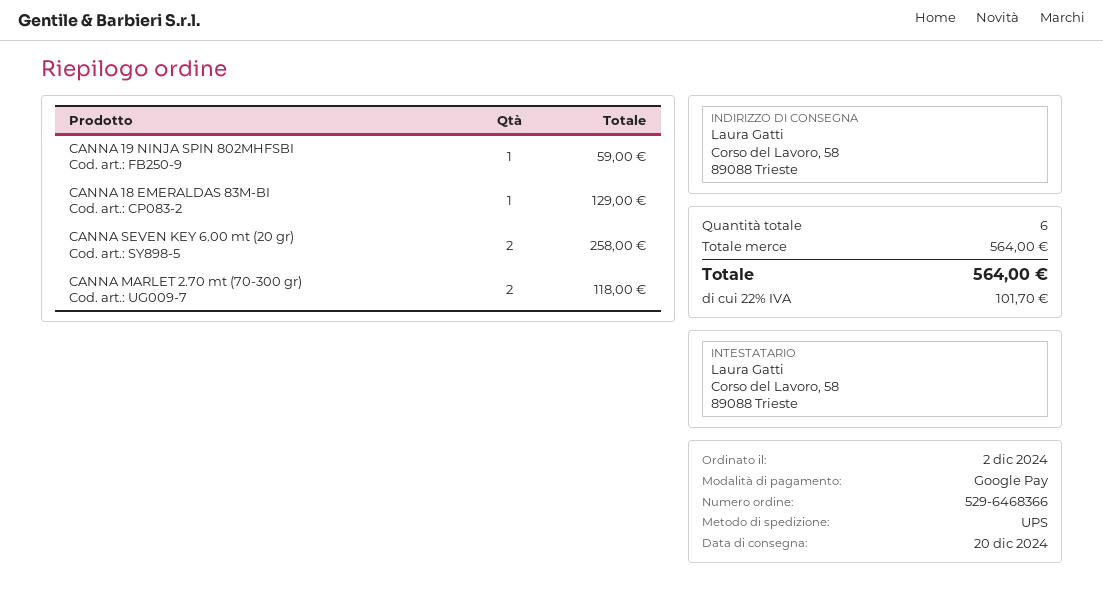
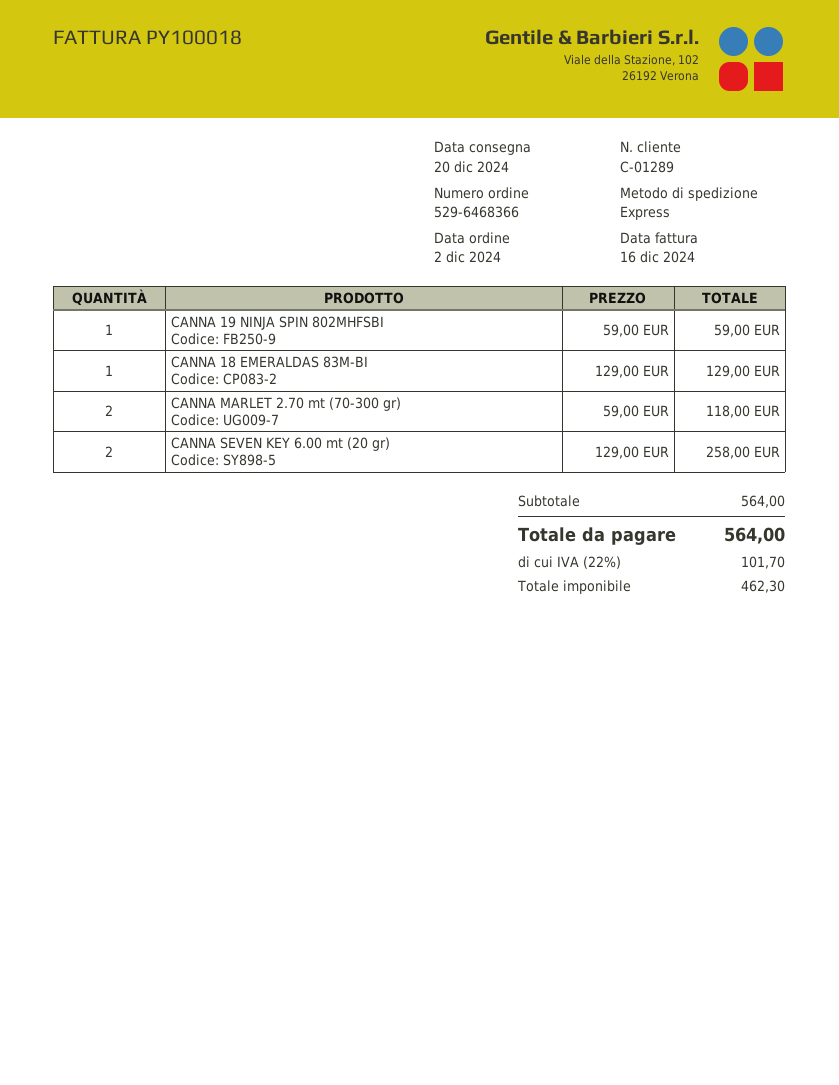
shipping method: UPS -> express

